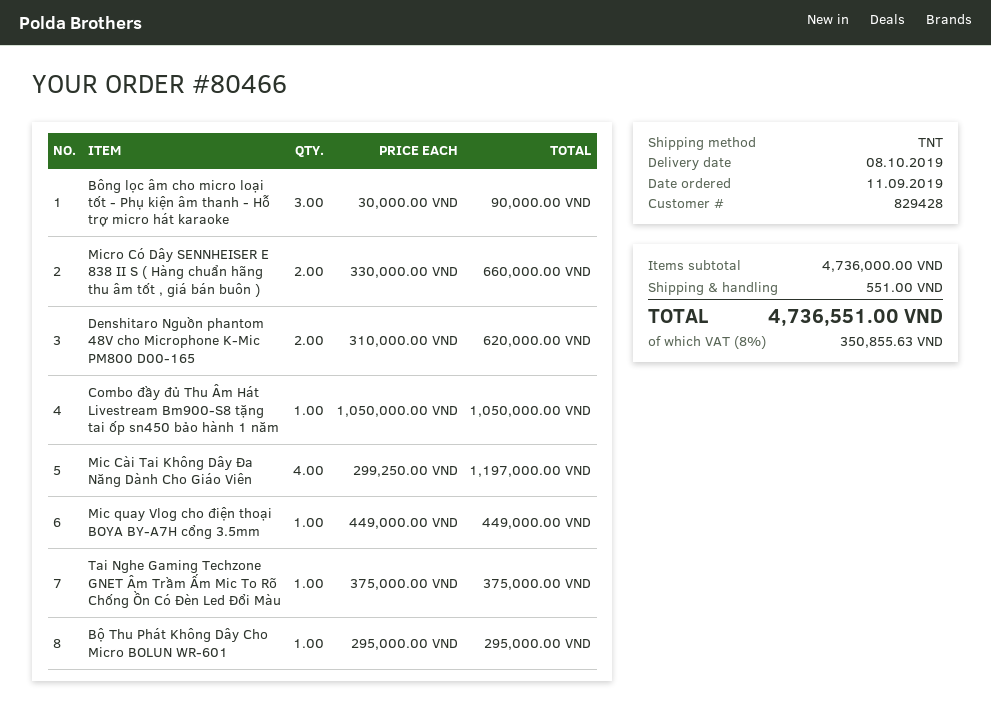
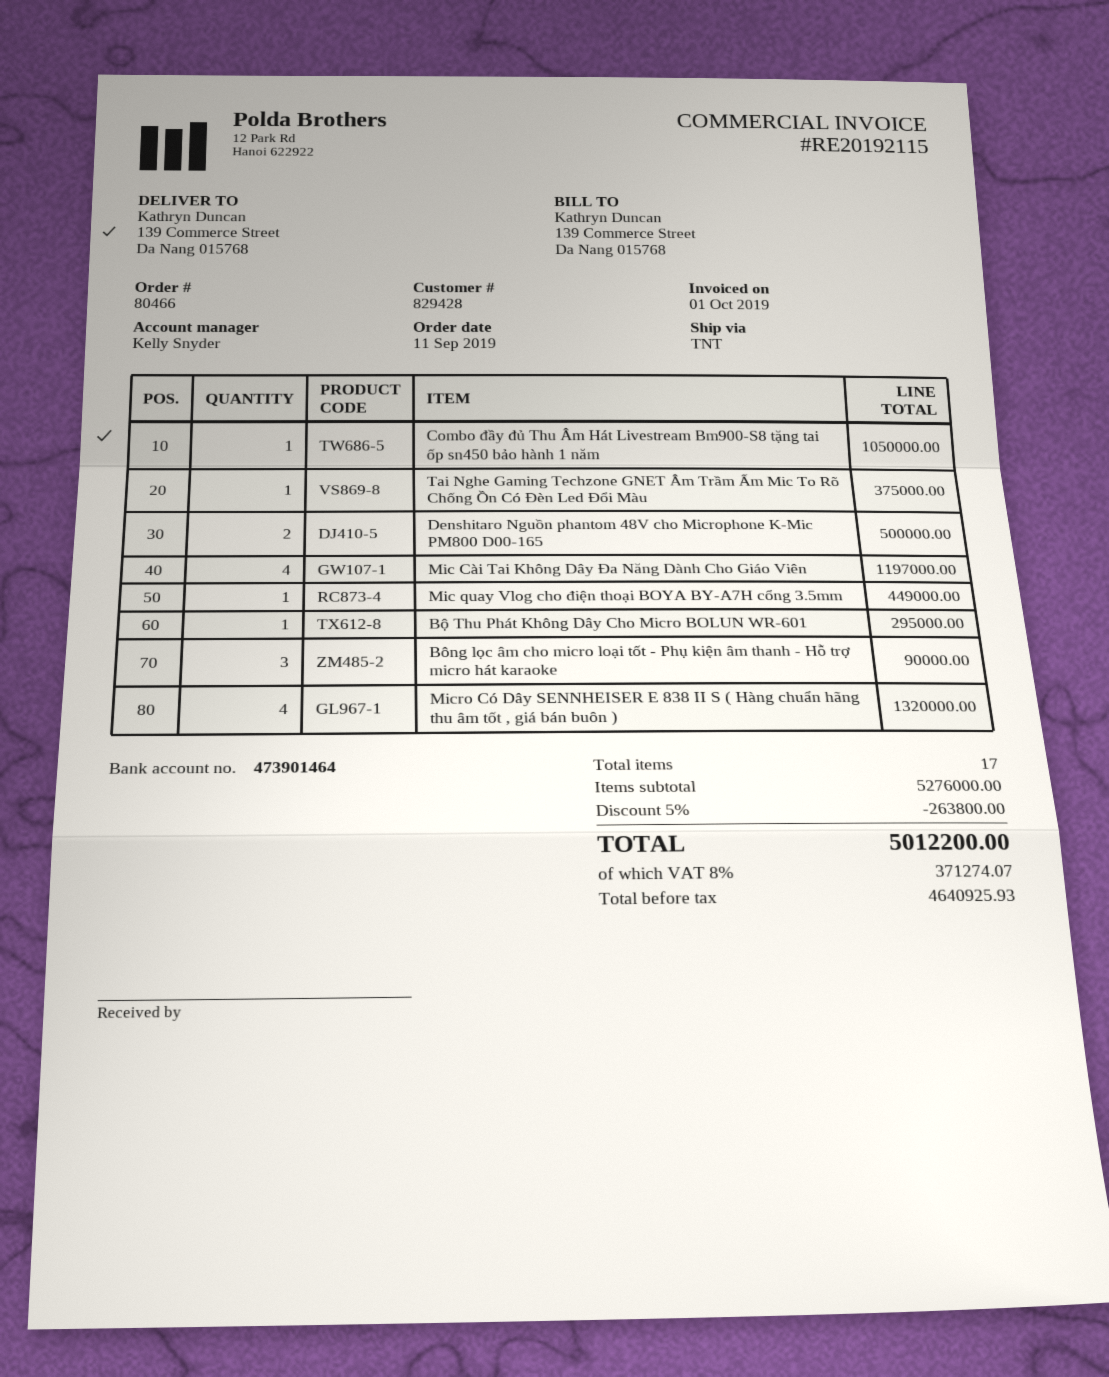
Micro Có Dây SENNHEISER E 838 II S ( Hàng chuẩn hãng thu âm tốt , giá bán buôn ): 2 for 660000.00 -> 4 for 1320000.00
Denshitaro Nguồn phantom 48V cho Microphone K-Mic PM800 D00-165: 2 for 620000.00 -> 2 for 500000.00
subtotal: 4736000.00 -> 5276000.00
discount: none -> 5% = 263800.00
shipping: 551.00 -> none
tax: 8% = 350855.63 -> 8% = 371274.07
total: 4736551.00 -> 5012200.00

